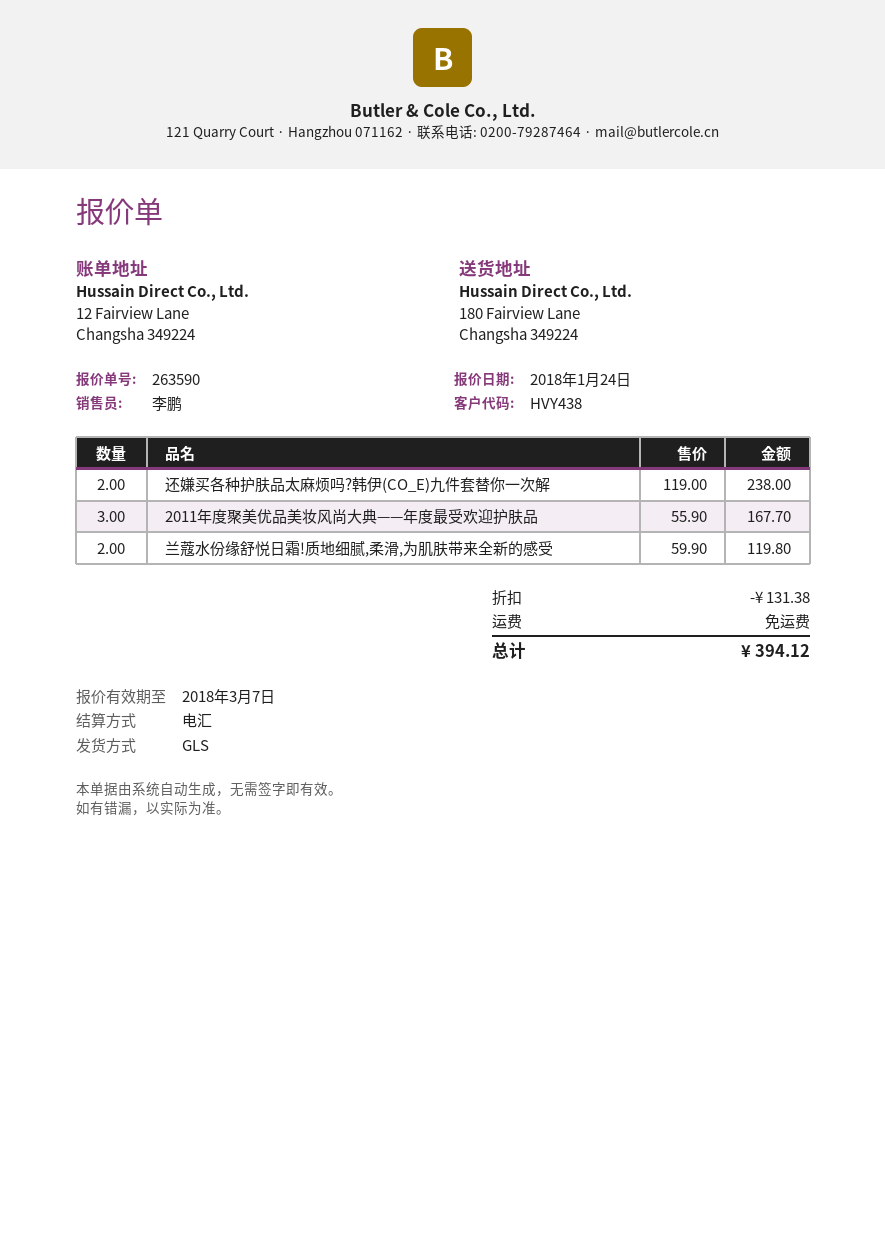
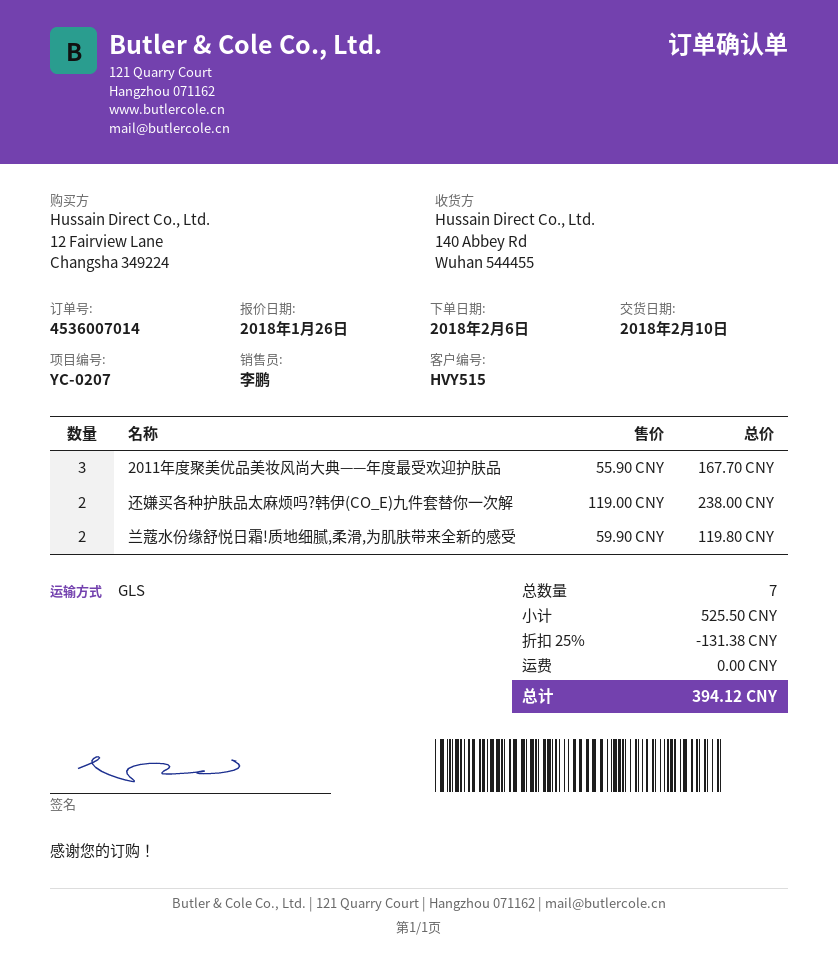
quote date: 2018-01-24 -> 2018-01-26
customer number: HVY438 -> HVY515
ship to: 180 Fairview Lane, Changsha 349224 -> 140 Abbey Rd, Wuhan 544455

